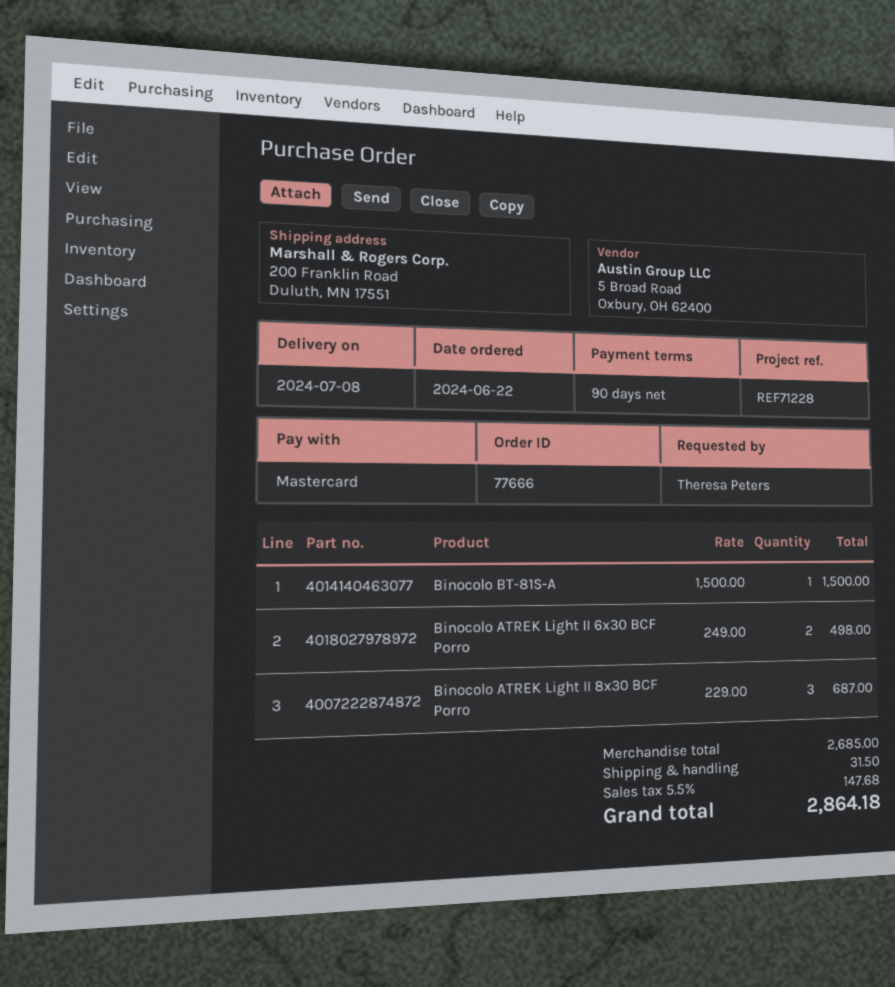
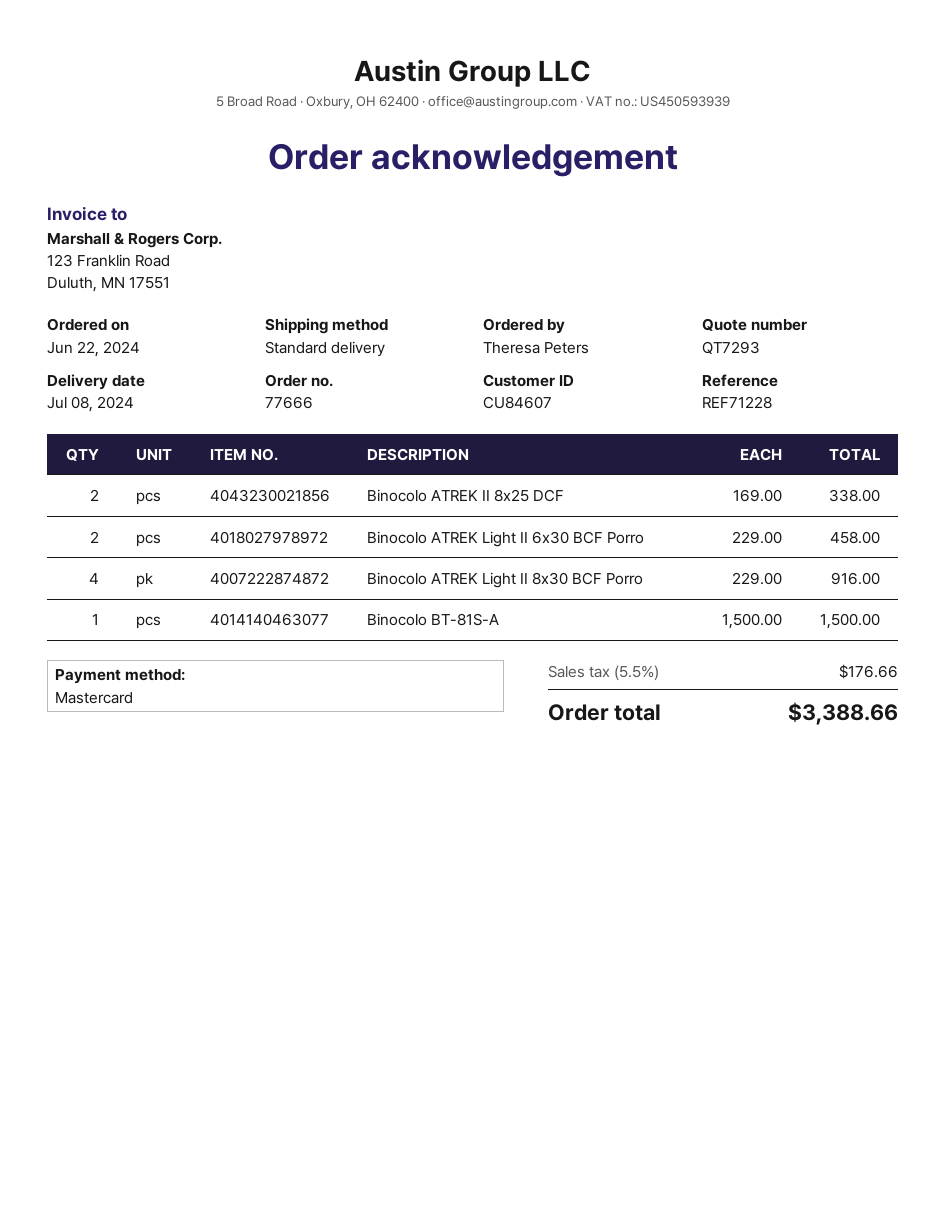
Binocolo ATREK Light II 6x30 BCF Porro: 2 x 249.00 = 498.00 -> 2 x 229.00 = 458.00
Binocolo ATREK Light II 8x30 BCF Porro: 3 x 229.00 = 687.00 -> 4 x 229.00 = 916.00
Binocolo ATREK II 8x25 DCF: none -> 2 x 169.00 = 338.00
shipping: 31.50 -> none
tax: 5.5% = 147.68 -> 5.5% = 176.66
total: 2864.18 -> 3388.66

